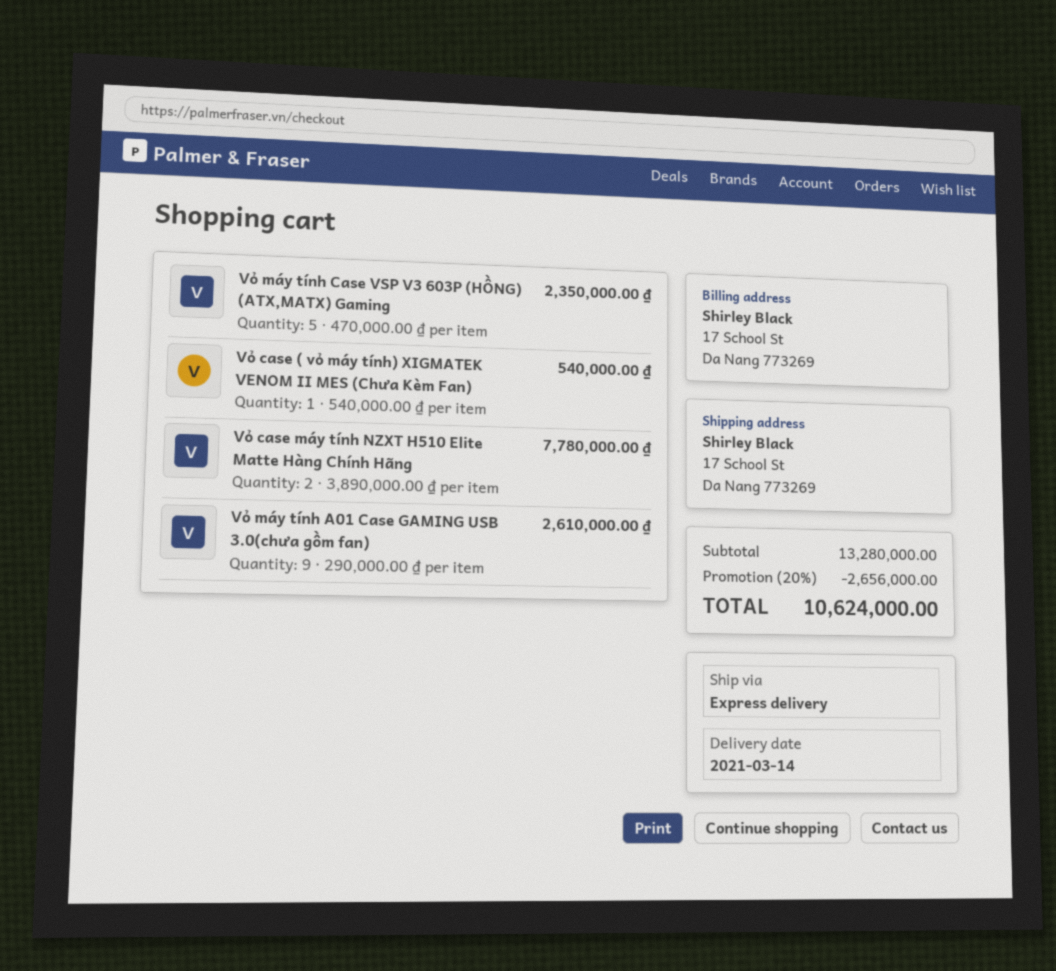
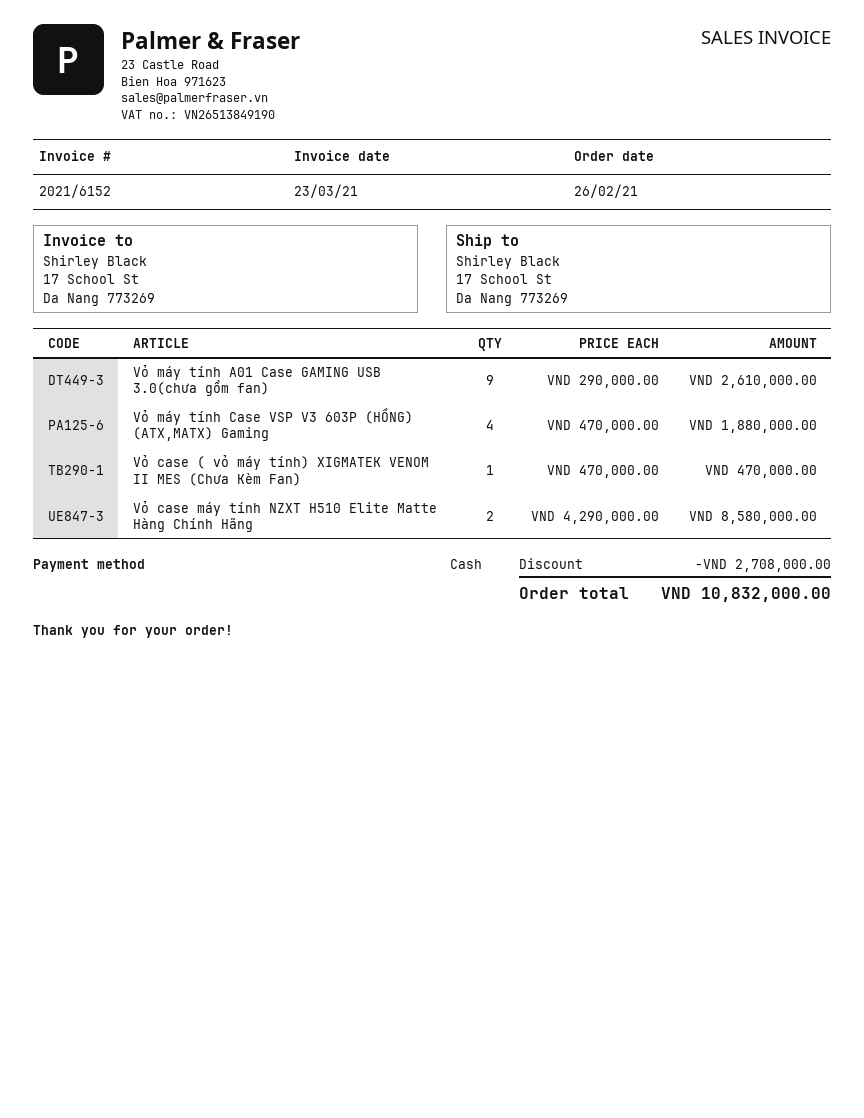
Vỏ máy tính Case VSP V3 603P (HỒNG) (ATX,MATX) Gaming: 5 x 470000.00 = 2350000.00 -> 4 x 470000.00 = 1880000.00
Vỏ case ( vỏ máy tính) XIGMATEK VENOM II MES (Chưa Kèm Fan): 1 x 540000.00 = 540000.00 -> 1 x 470000.00 = 470000.00
Vỏ case máy tính NZXT H510 Elite Matte Hàng Chính Hãng: 2 x 3890000.00 = 7780000.00 -> 2 x 4290000.00 = 8580000.00
discount: 2656000.00 -> 2708000.00
total: 10624000.00 -> 10832000.00

